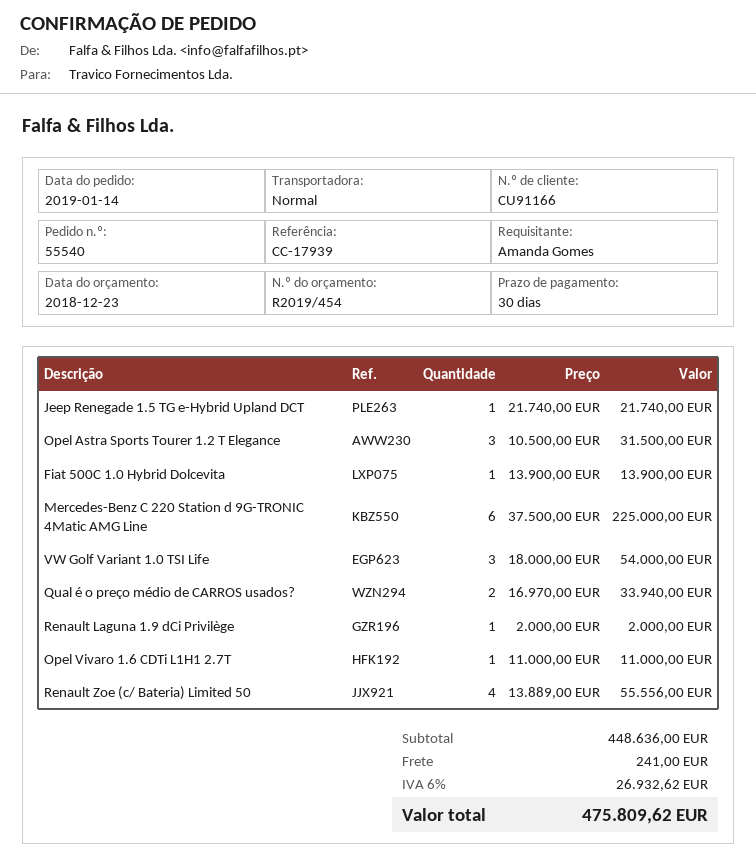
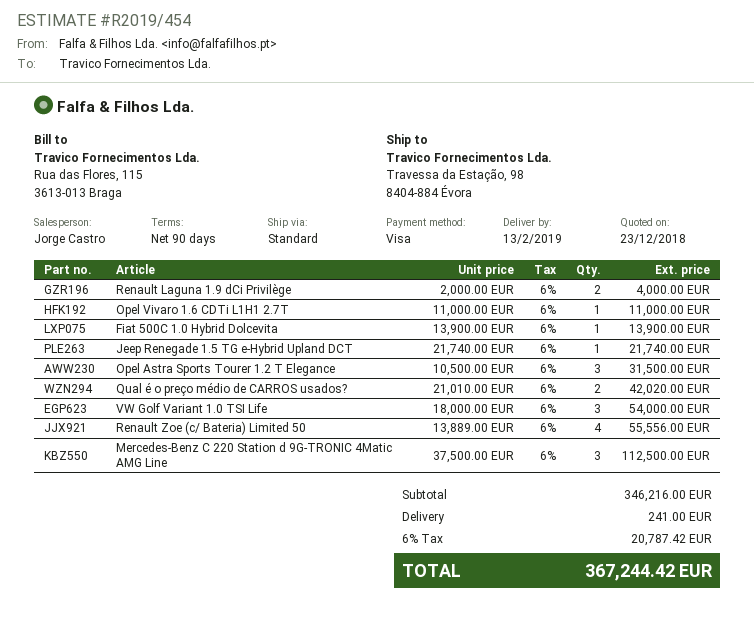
payment terms: 30 days -> 90 days
Mercedes-Benz C 220 Station d 9G-TRONIC 4Matic AMG Line: 6 x 37500.00 = 225000.00 -> 3 x 37500.00 = 112500.00
Qual é o preço médio de CARROS usados?: 2 x 16970.00 = 33940.00 -> 2 x 21010.00 = 42020.00
Renault Laguna 1.9 dCi Privilège: 1 x 2000.00 = 2000.00 -> 2 x 2000.00 = 4000.00
subtotal: 448636.00 -> 346216.00
tax: 6% = 26932.62 -> 6% = 20787.42
total: 475809.62 -> 367244.42

